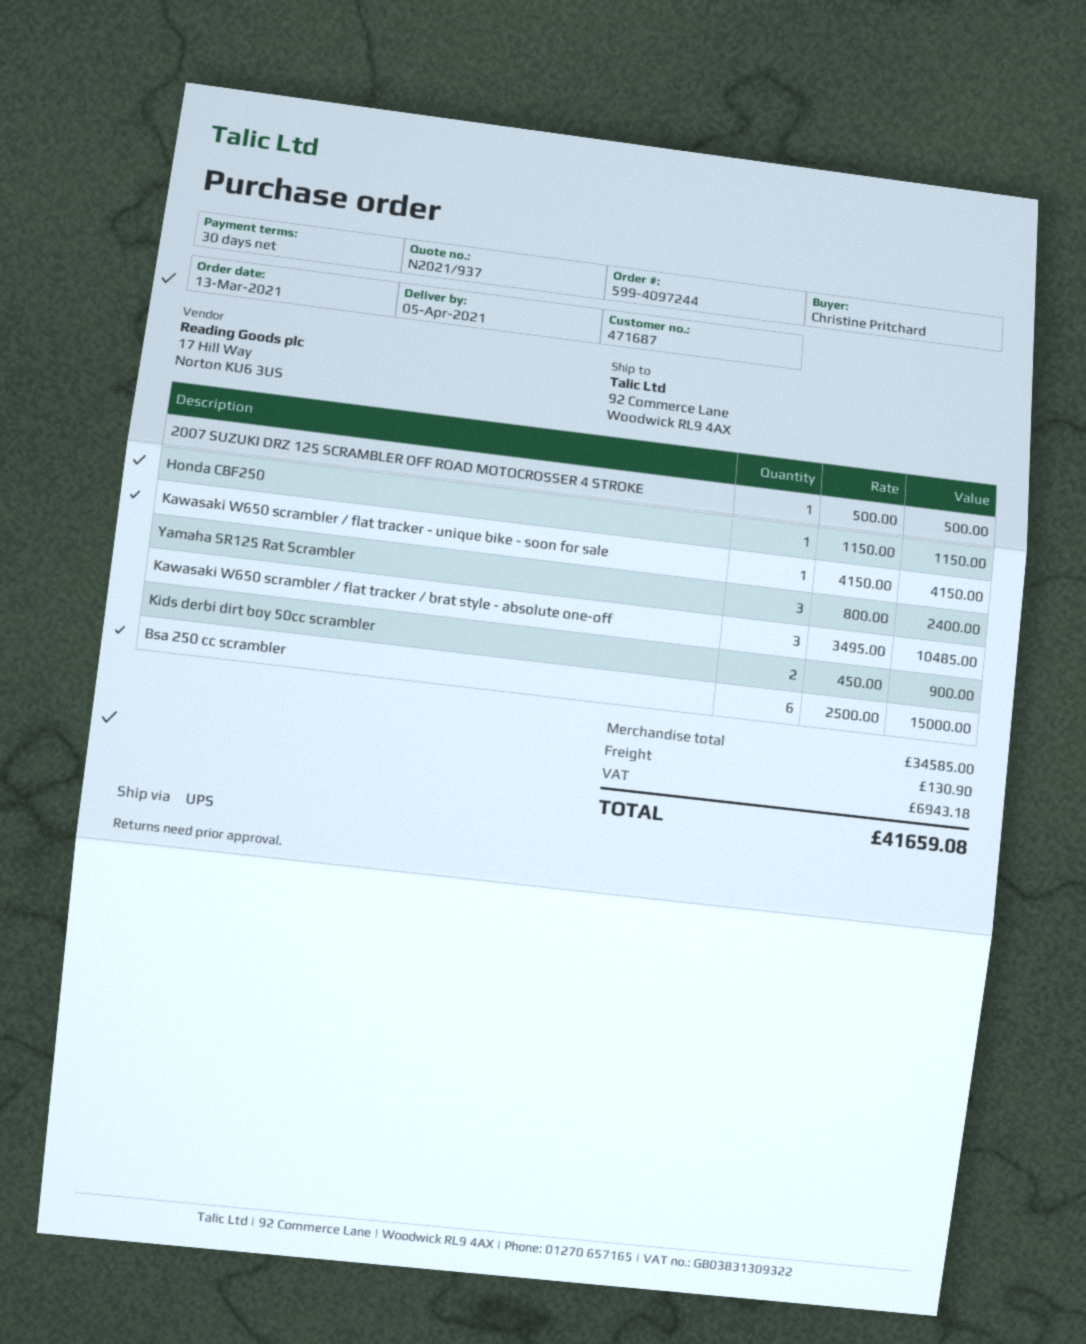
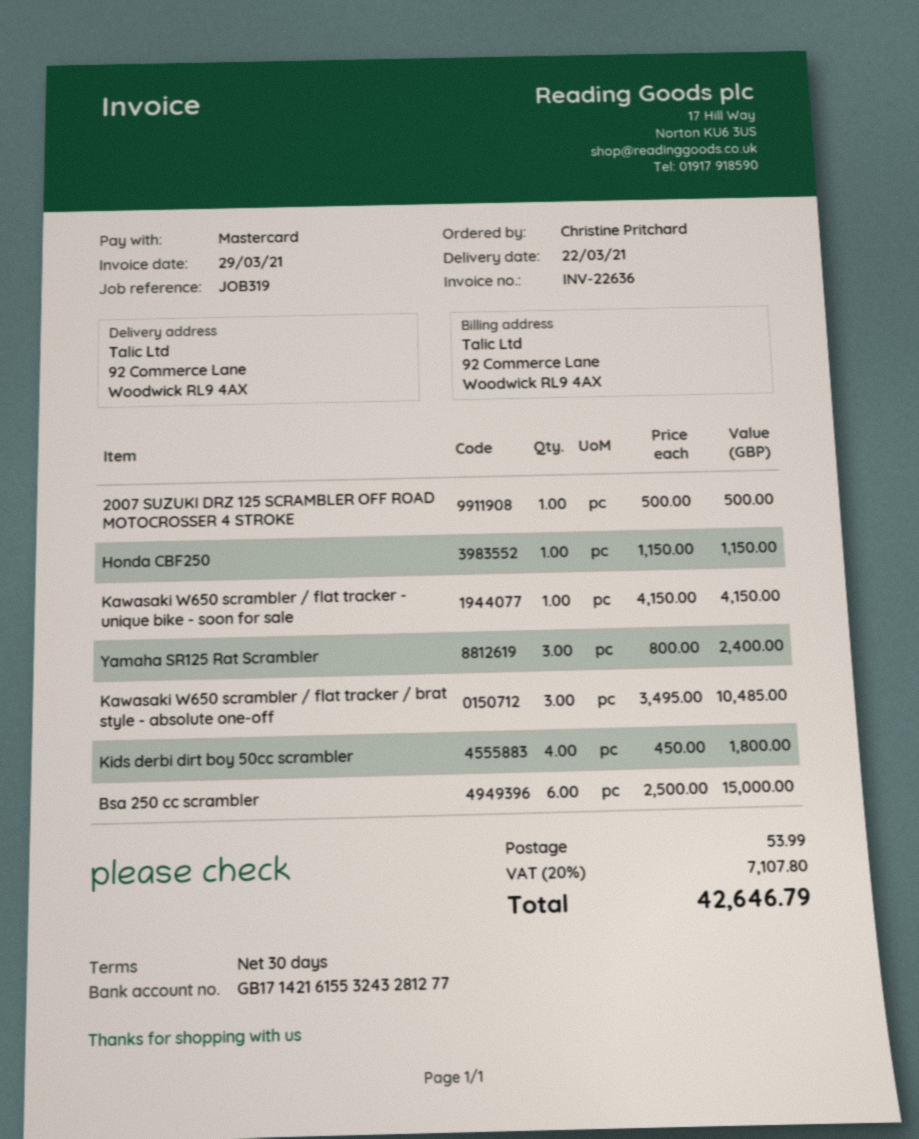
delivery date: 2021-04-05 -> 2021-03-22
Kids derbi dirt boy 50cc scrambler: 2 x 450.00 = 900.00 -> 4 x 450.00 = 1800.00
shipping: 130.90 -> 53.99
tax: 6943.18 -> 7107.80
total: 41659.08 -> 42646.79

